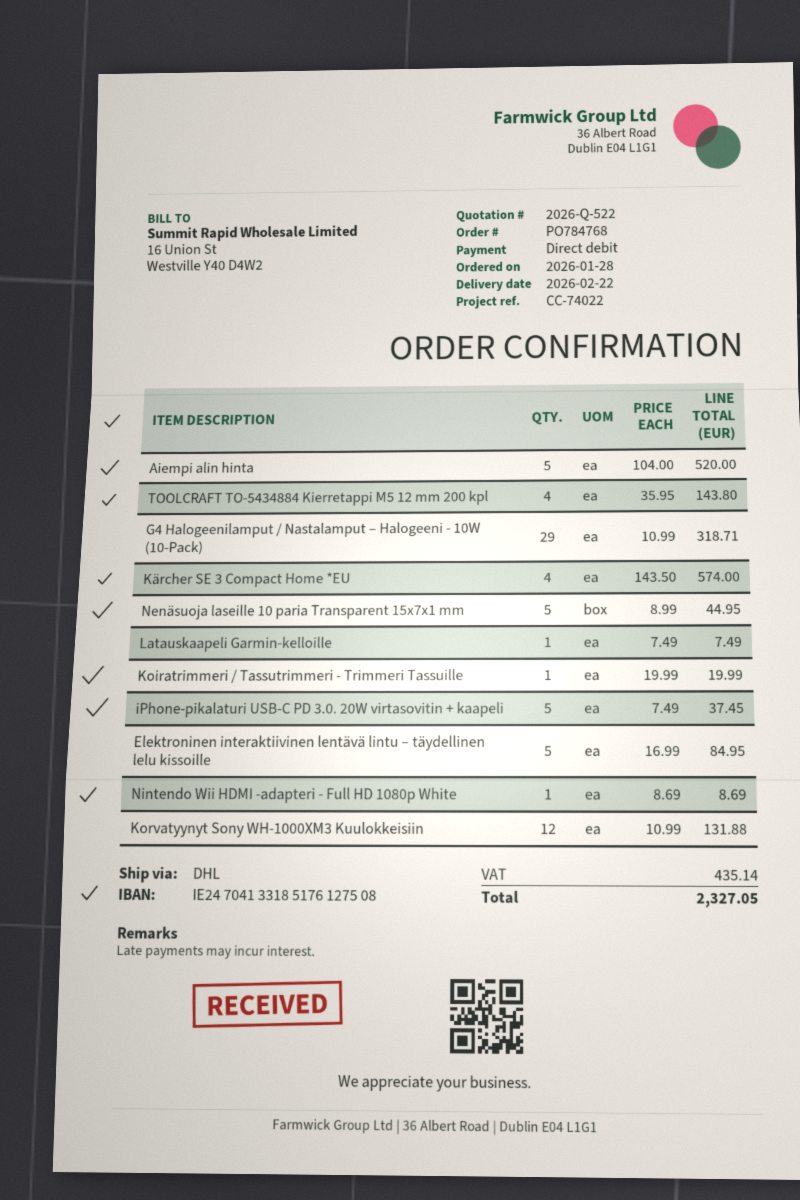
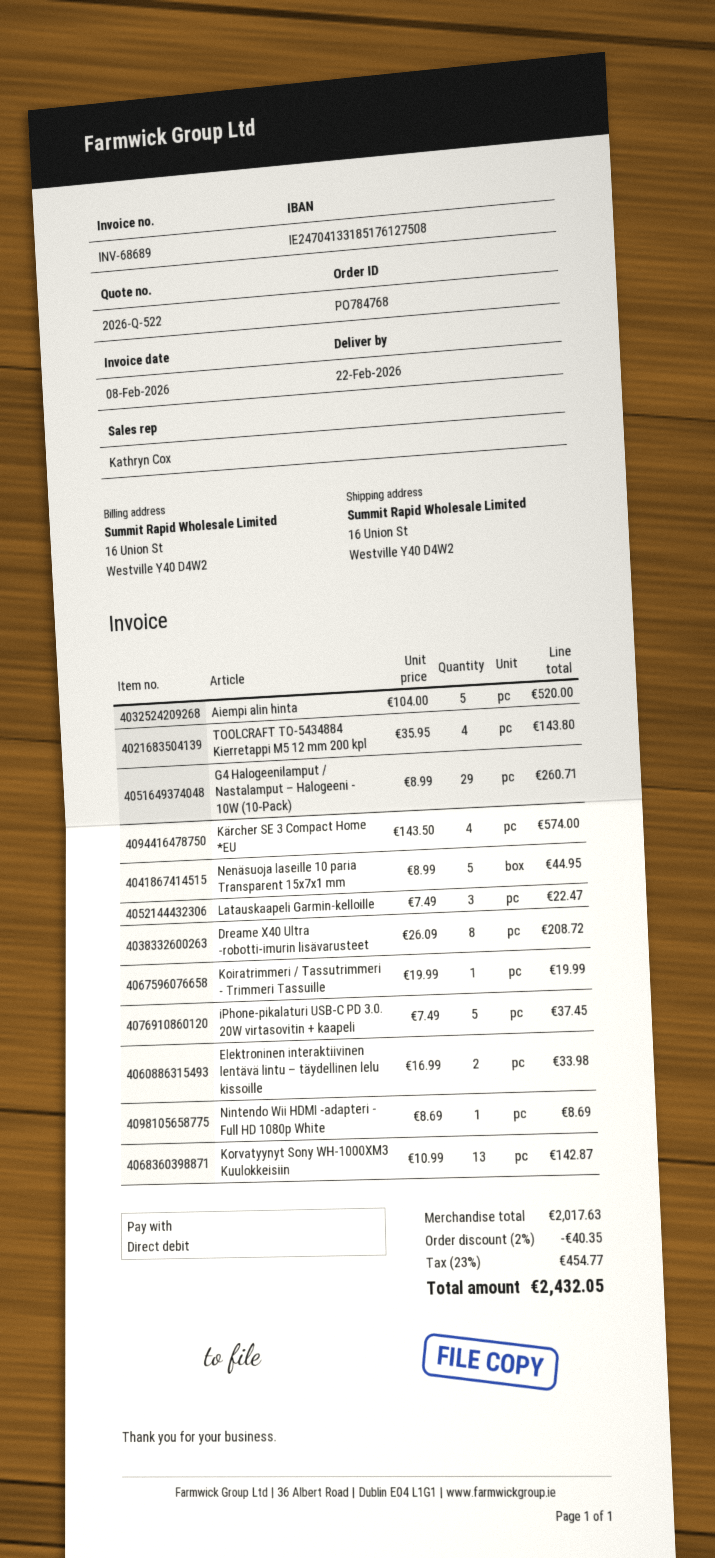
G4 Halogeenilamput / Nastalamput – Halogeeni - 10W (10-Pack): 29 x 10.99 = 318.71 -> 29 x 8.99 = 260.71
Latauskaapeli Garmin-kelloille: 1 x 7.49 = 7.49 -> 3 x 7.49 = 22.47
Elektroninen interaktiivinen lentävä lintu – täydellinen lelu kissoille: 5 x 16.99 = 84.95 -> 2 x 16.99 = 33.98
Korvatyynyt Sony WH-1000XM3 Kuulokkeisiin: 12 x 10.99 = 131.88 -> 13 x 10.99 = 142.87
Dreame X40 Ultra -robotti-imurin lisävarusteet: none -> 8 x 26.09 = 208.72
discount: none -> 2% = 40.35
tax: 435.14 -> 454.77
total: 2327.05 -> 2432.05

